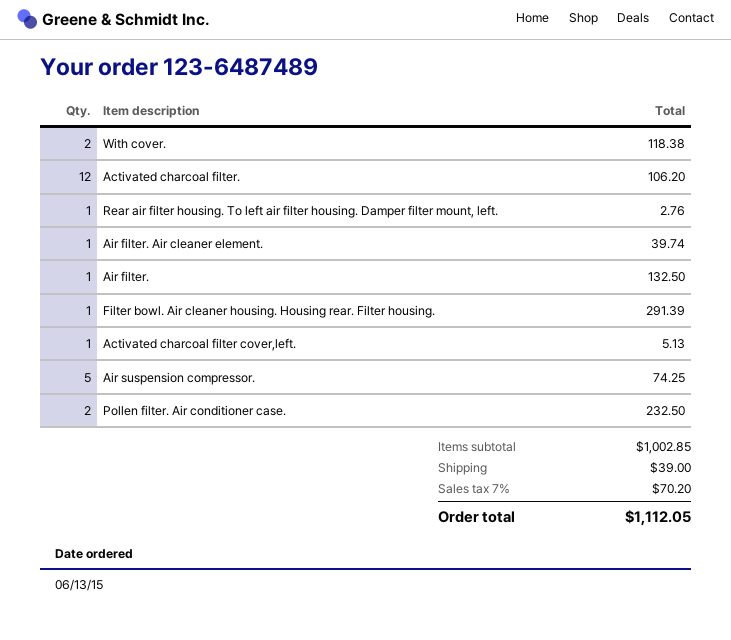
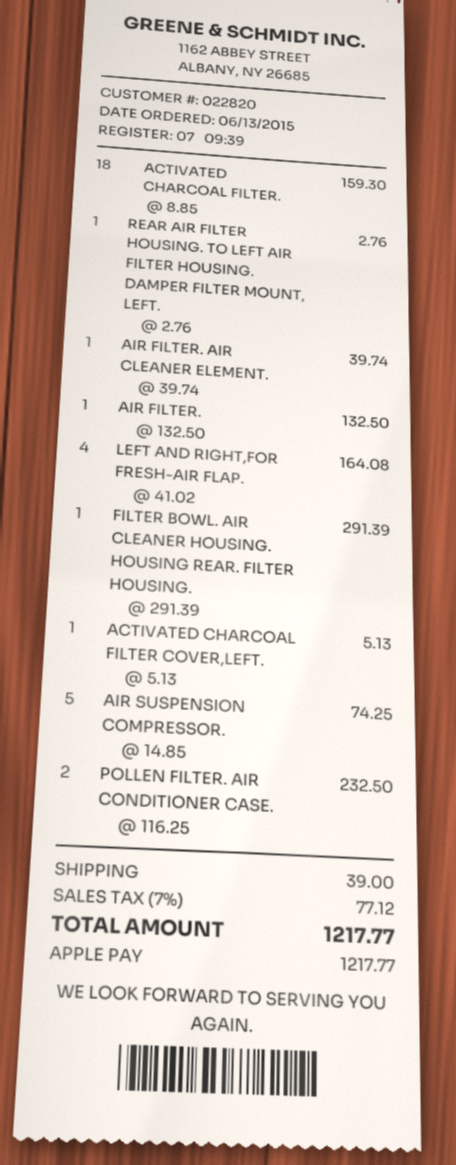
With cover.: 2 for 118.38 -> none
Activated charcoal filter.: 12 for 106.20 -> 18 for 159.30
LEFT AND RIGHT,FOR FRESH-AIR FLAP.: none -> 4 for 164.08
tax: 7% = 70.20 -> 7% = 77.12
total: 1112.05 -> 1217.77

